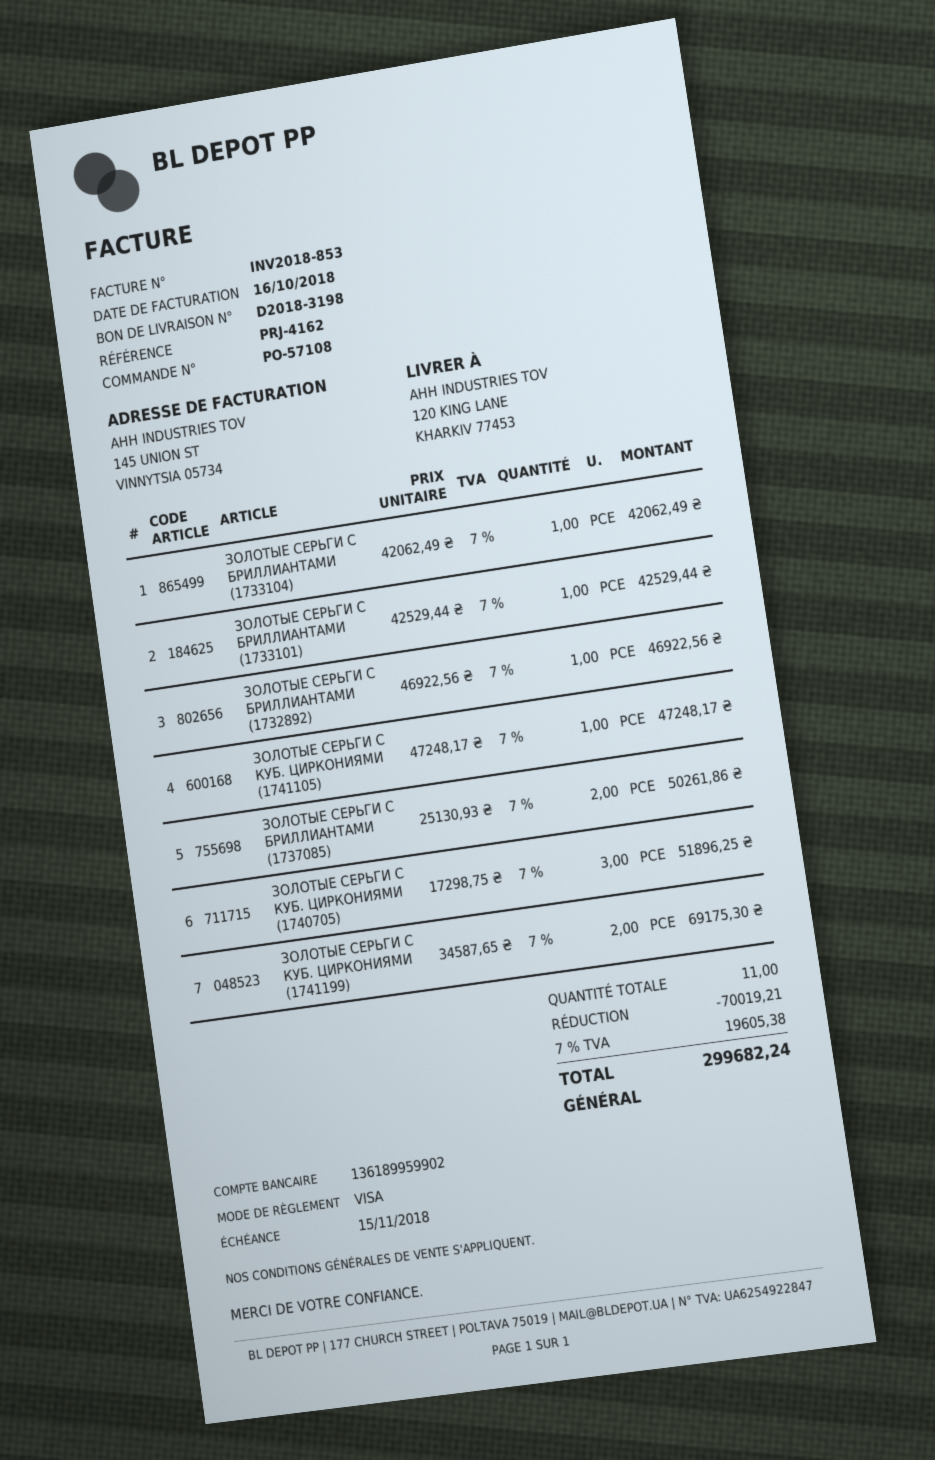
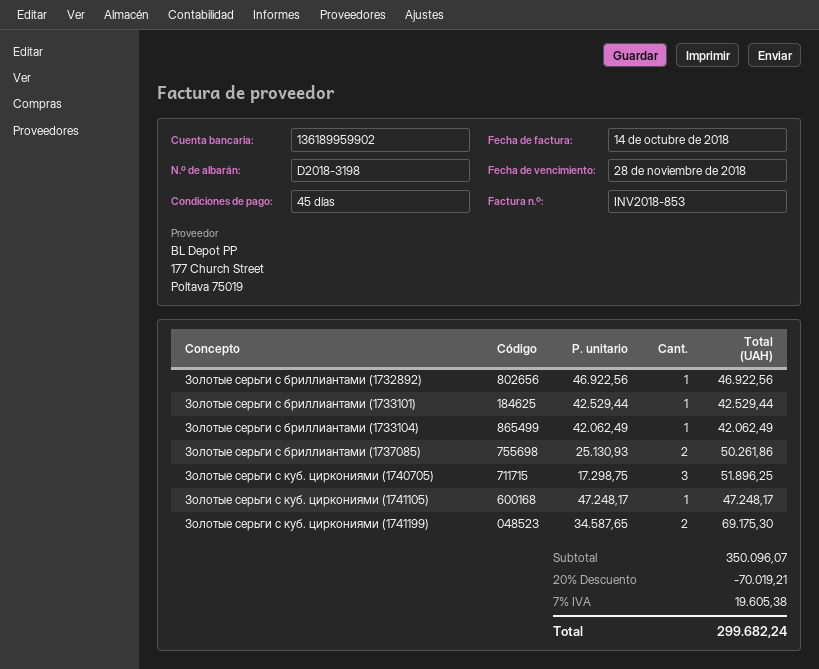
invoice date: 2018-10-16 -> 2018-10-14
due date: 2018-11-15 -> 2018-11-28

